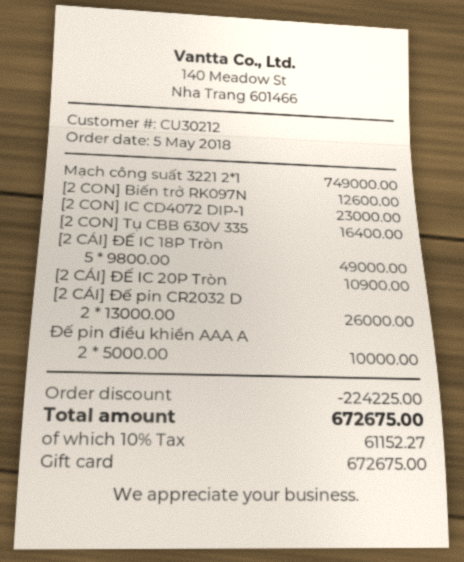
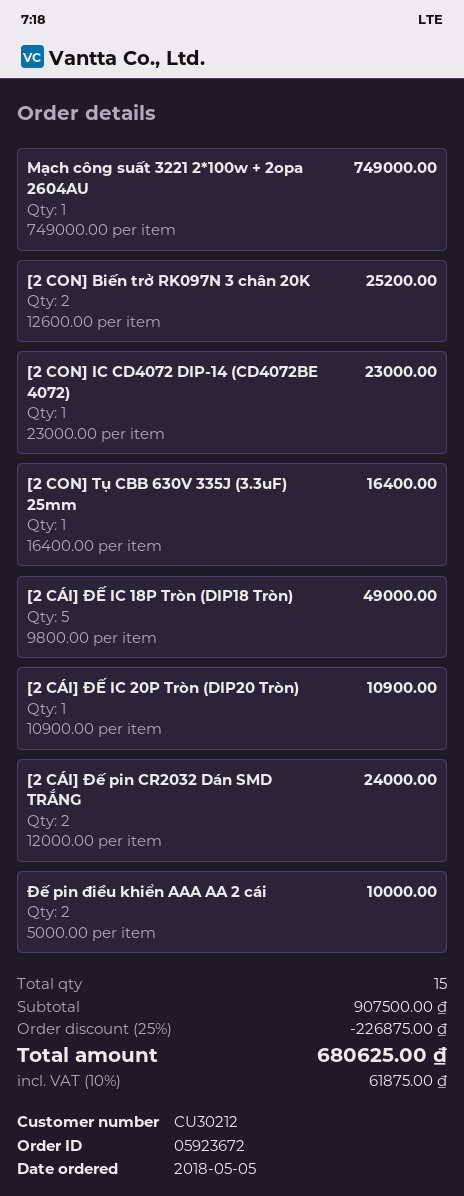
[2 CON] Biến trở RK097N: 1 x 12600.00 = 12600.00 -> 2 x 12600.00 = 25200.00
[2 CÁI] Đế pin CR2032 D: 2 x 13000.00 = 26000.00 -> 2 x 12000.00 = 24000.00
discount: 224225.00 -> 226875.00
tax: 10% = 61152.27 -> 10% = 61875.00
total: 672675.00 -> 680625.00

